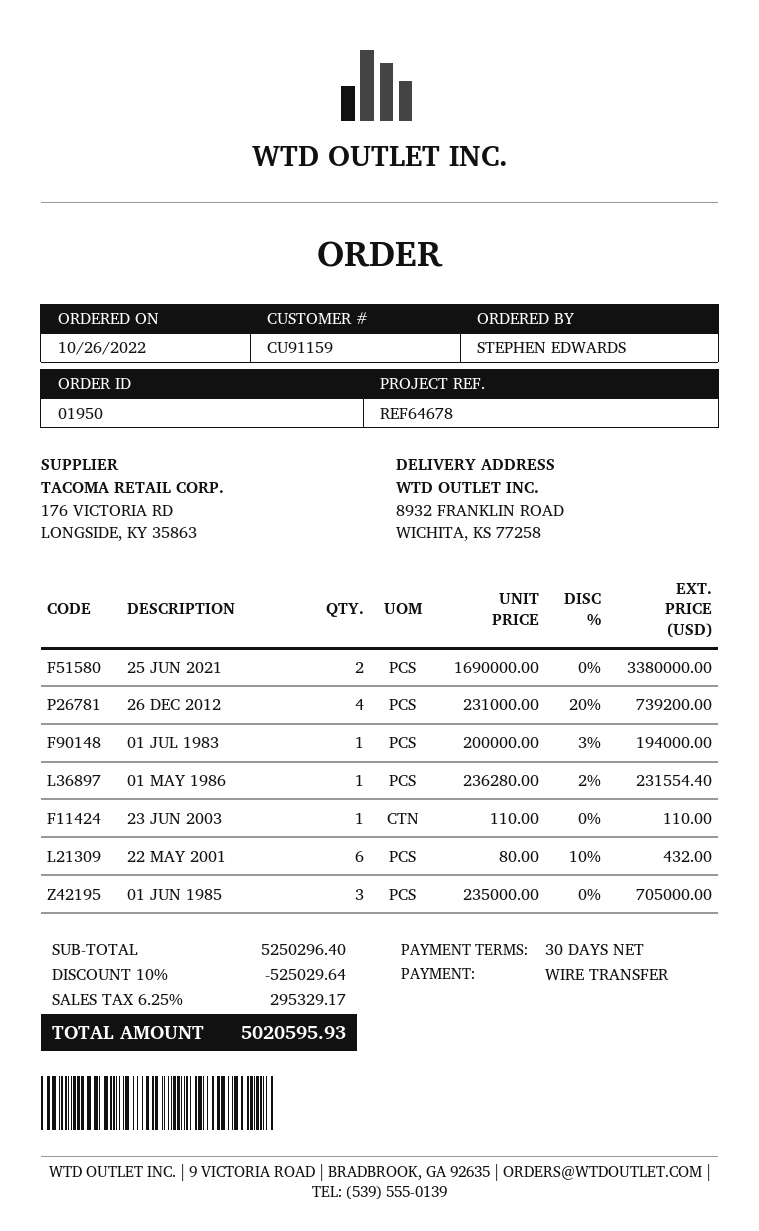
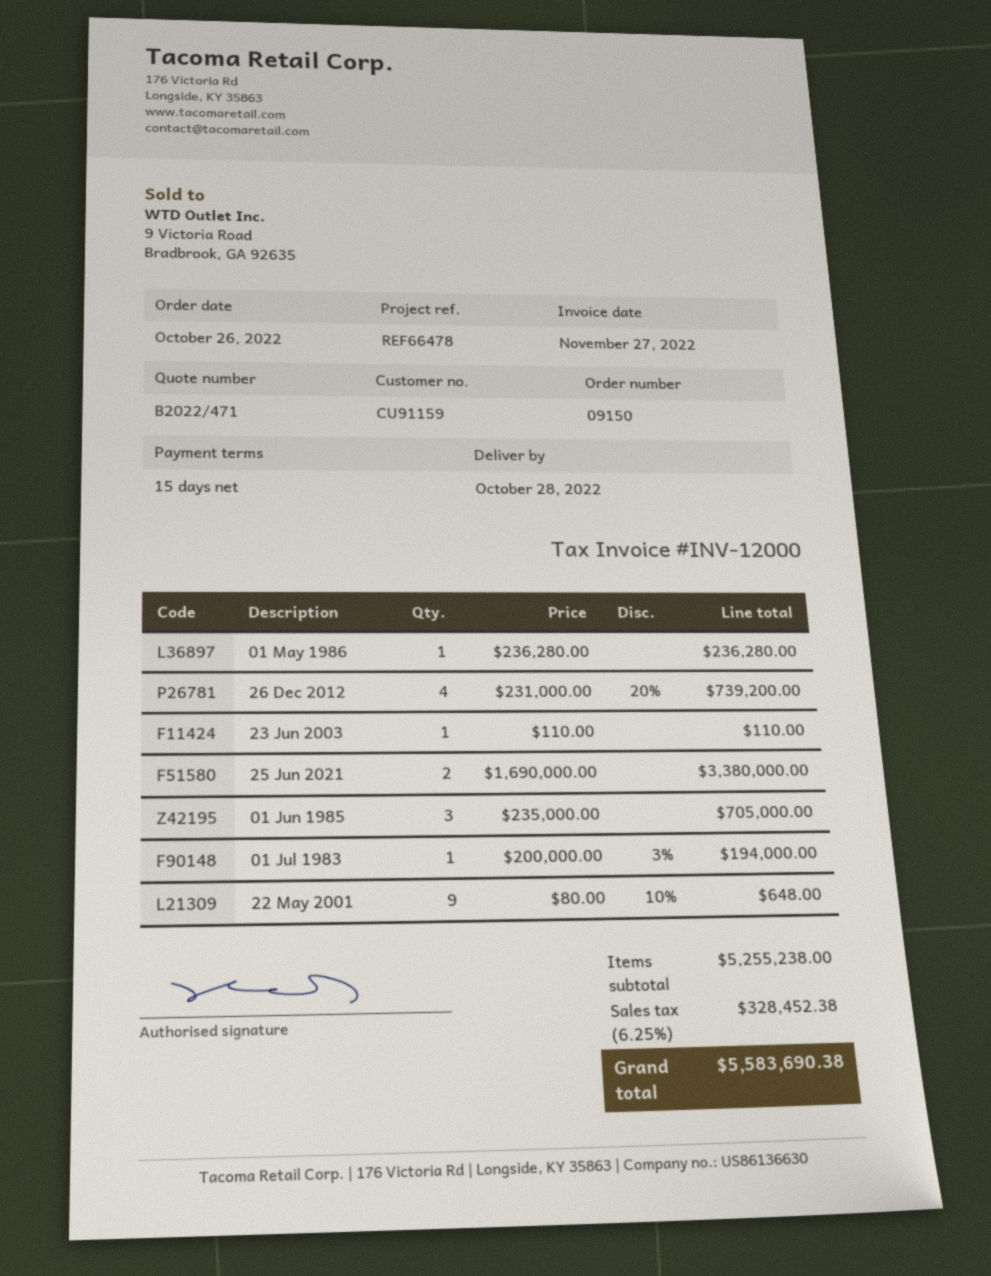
order number: 01950 -> 09150
payment terms: 30 days -> 15 days
reference: REF64678 -> REF66478
01 MAY 1986: 1 x 236280.00 - 2% = 231554.40 -> 1 x 236280.00 = 236280.00
22 MAY 2001: 6 x 80.00 - 10% = 432.00 -> 9 x 80.00 - 10% = 648.00
subtotal: 5250296.40 -> 5255238.00
discount: 10% = 525029.64 -> none
tax: 6.25% = 295329.17 -> 6.25% = 328452.38
total: 5020595.93 -> 5583690.38

